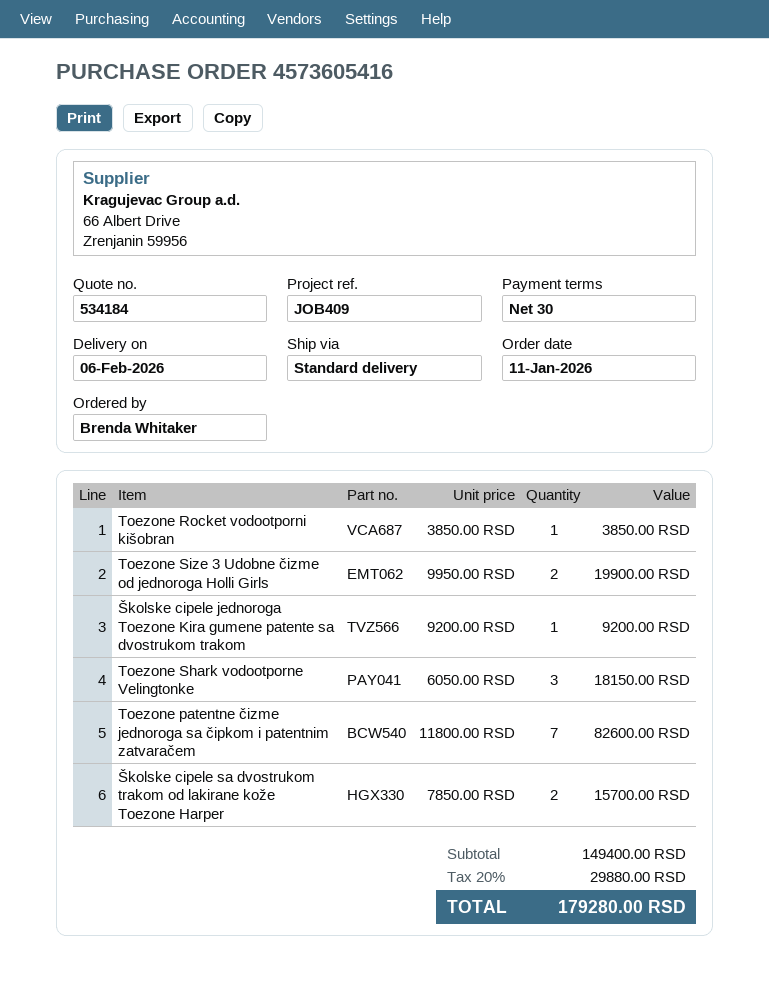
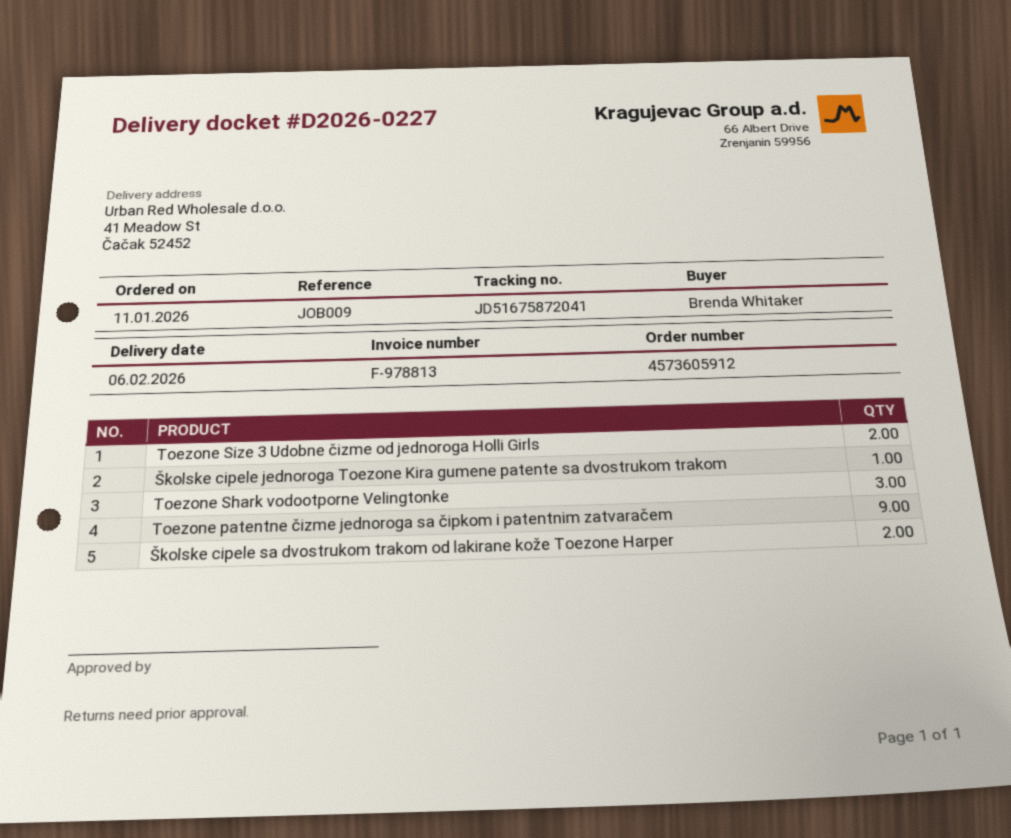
order number: 4573605416 -> 4573605912
reference: JOB409 -> JOB009
Toezone Rocket vodootporni kišobran: 1 -> none
Toezone patentne čizme jednoroga sa čipkom i patentnim zatvaračem: 7 -> 9

